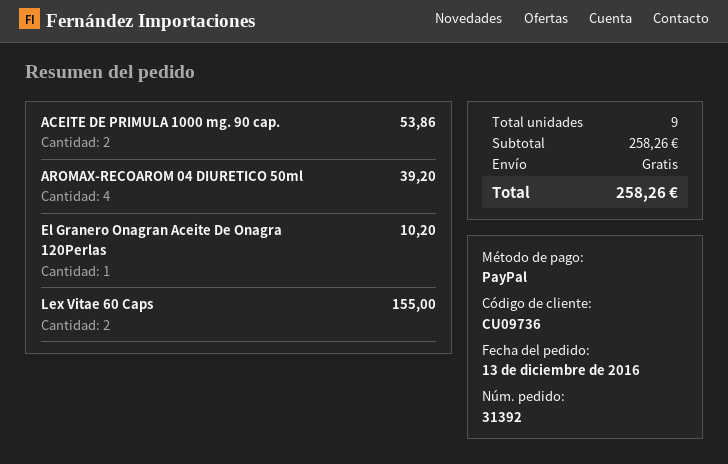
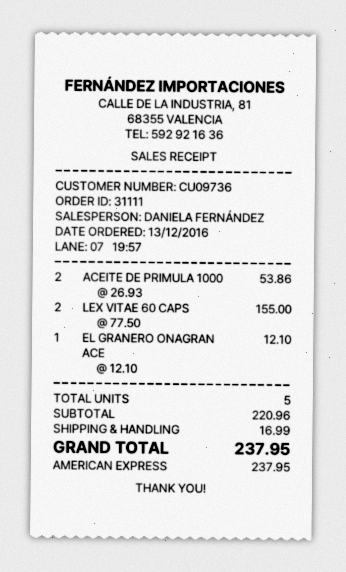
order number: 31392 -> 31111
payment method: PayPal -> American Express
AROMAX-RECOAROM 04 DIURETICO 50ml: 4 for 39.20 -> none
El Granero Onagran Aceite De Onagra 120Perlas: 1 for 10.20 -> 1 for 12.10
total quantity: 9 -> 5
subtotal: 258.26 -> 220.96
shipping: 0.00 -> 16.99
total: 258.26 -> 237.95

